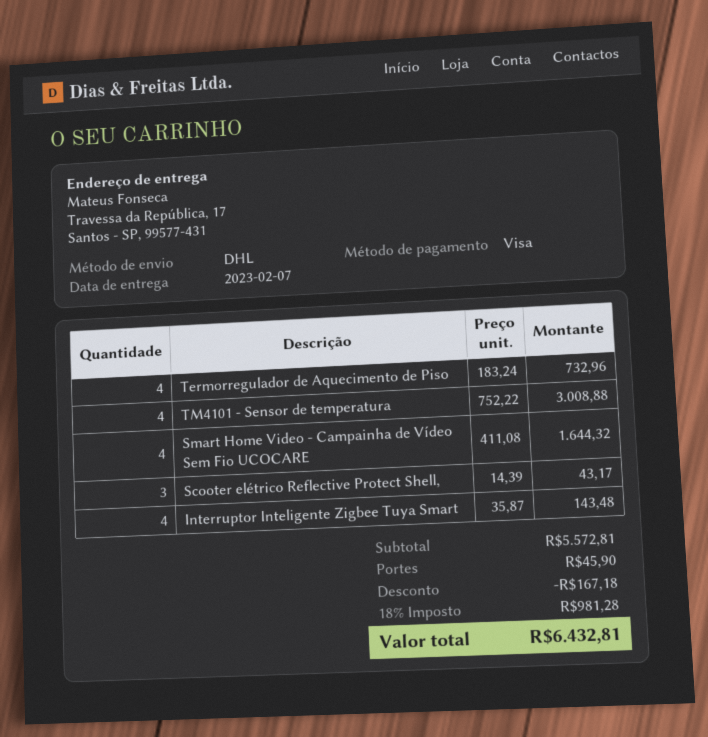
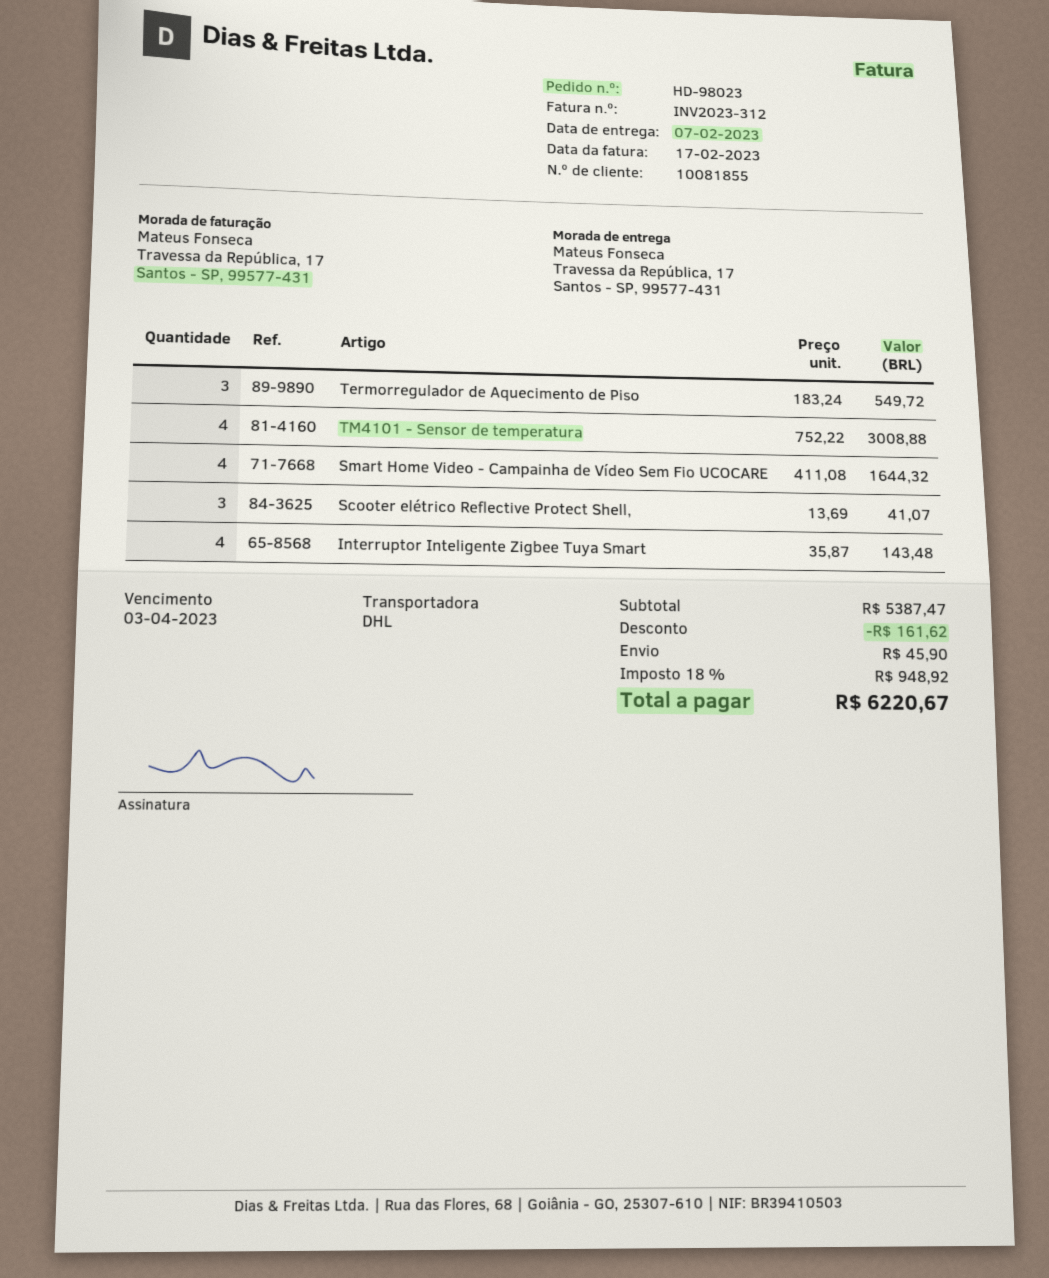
Termorregulador de Aquecimento de Piso: 4 x 183.24 = 732.96 -> 3 x 183.24 = 549.72
Scooter elétrico Reflective Protect Shell,: 3 x 14.39 = 43.17 -> 3 x 13.69 = 41.07
subtotal: 5572.81 -> 5387.47
discount: 167.18 -> 161.62
tax: 18% = 981.28 -> 18% = 948.92
total: 6432.81 -> 6220.67

